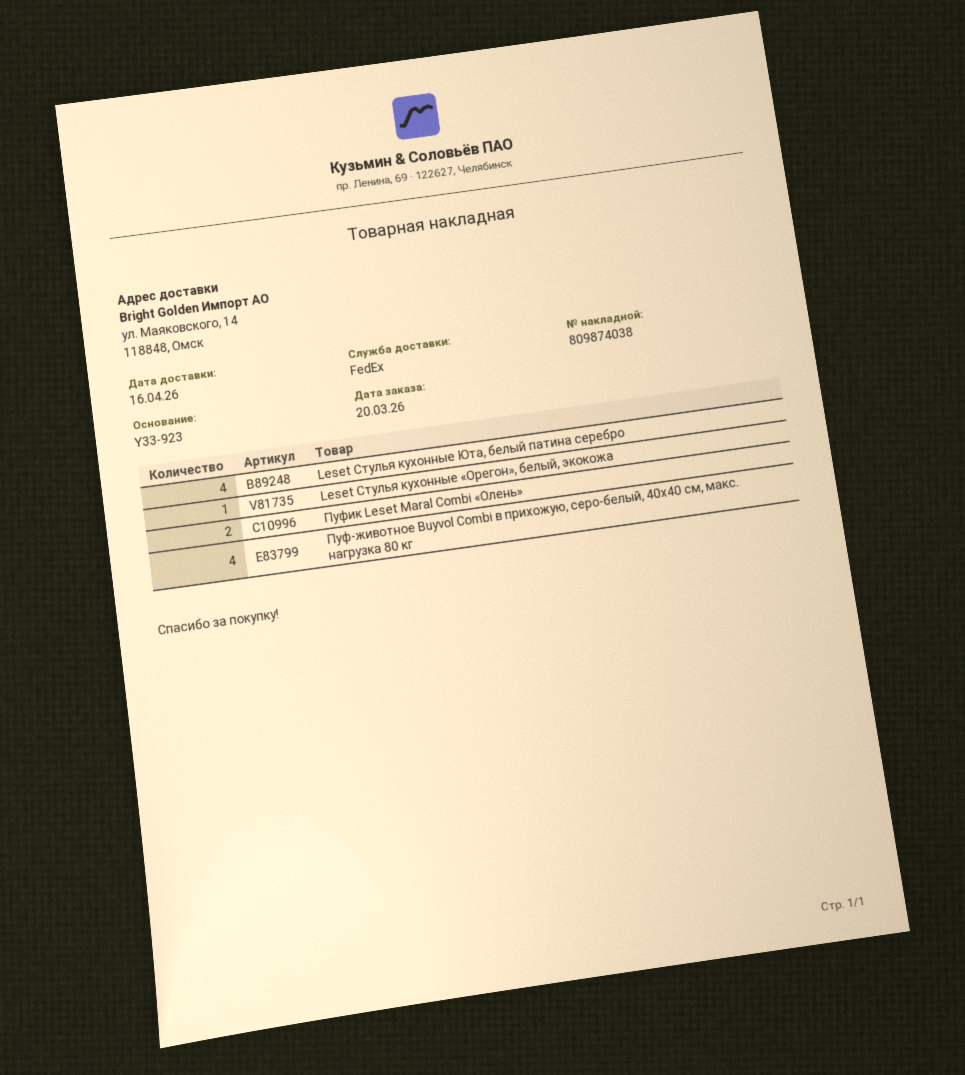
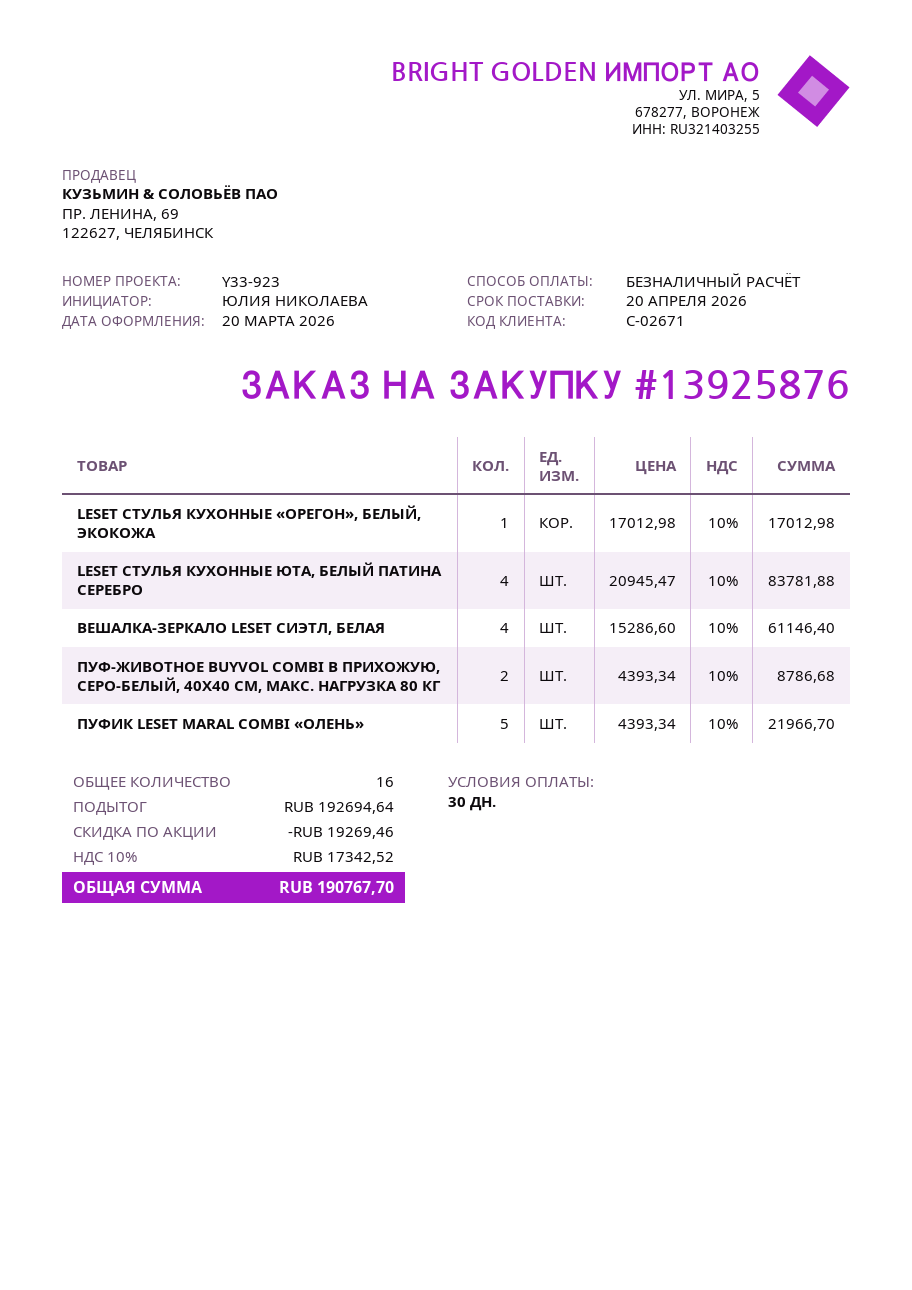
delivery date: 2026-04-16 -> 2026-04-20
Пуфик Leset Maral Combi «Олень»: 2 -> 5
Пуф-животное Buyvol Combi в прихожую, серо-белый, 40x40 см, макс. нагрузка 80 кг: 4 -> 2
ВЕШАЛКА-ЗЕРКАЛО LESET СИЭТЛ, БЕЛАЯ: none -> 4

